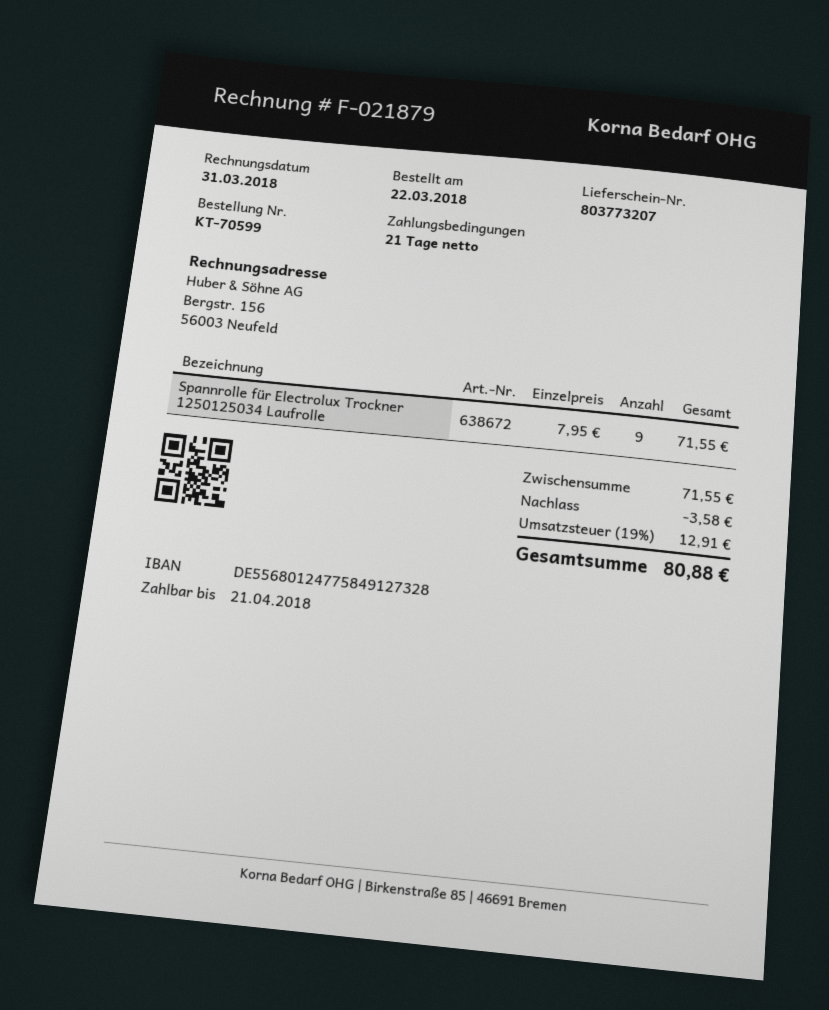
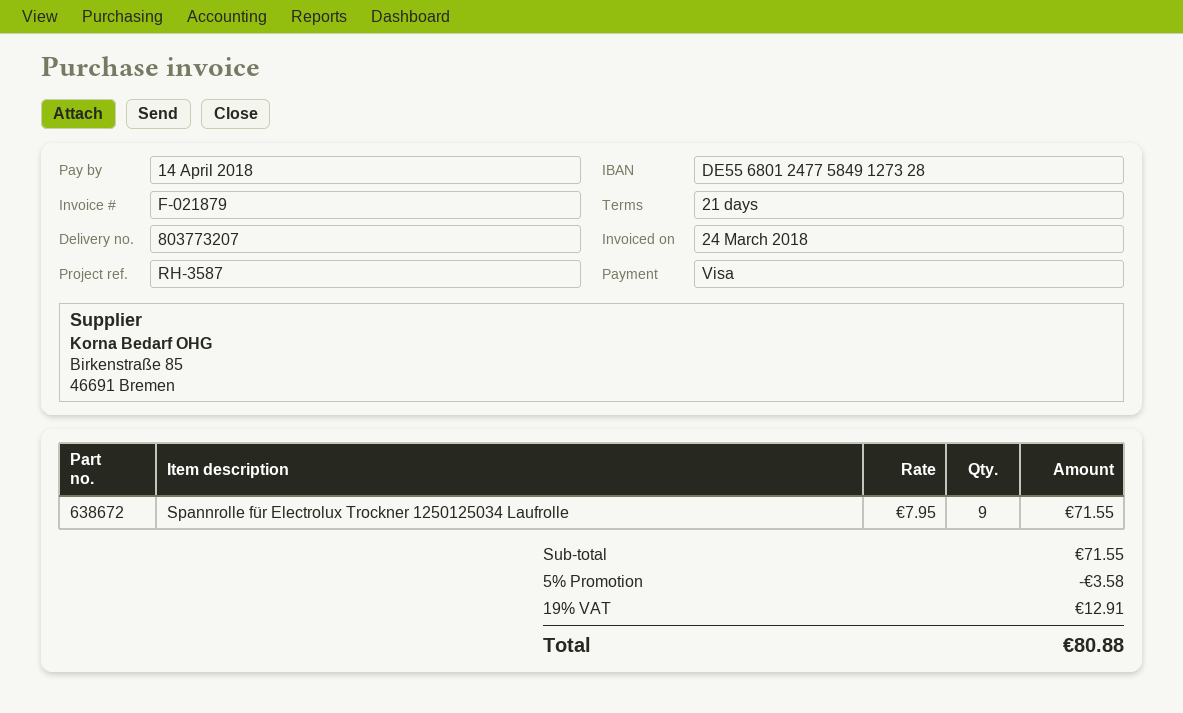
invoice date: 2018-03-31 -> 2018-03-24
due date: 2018-04-21 -> 2018-04-14

